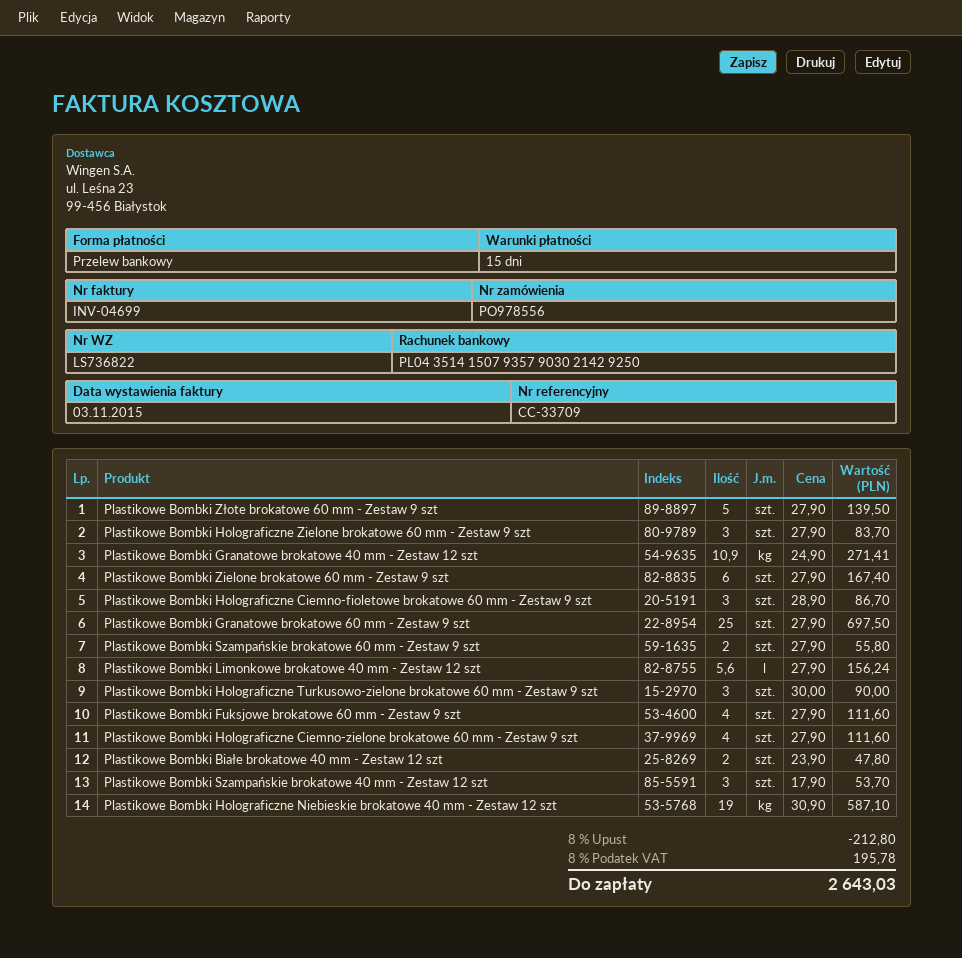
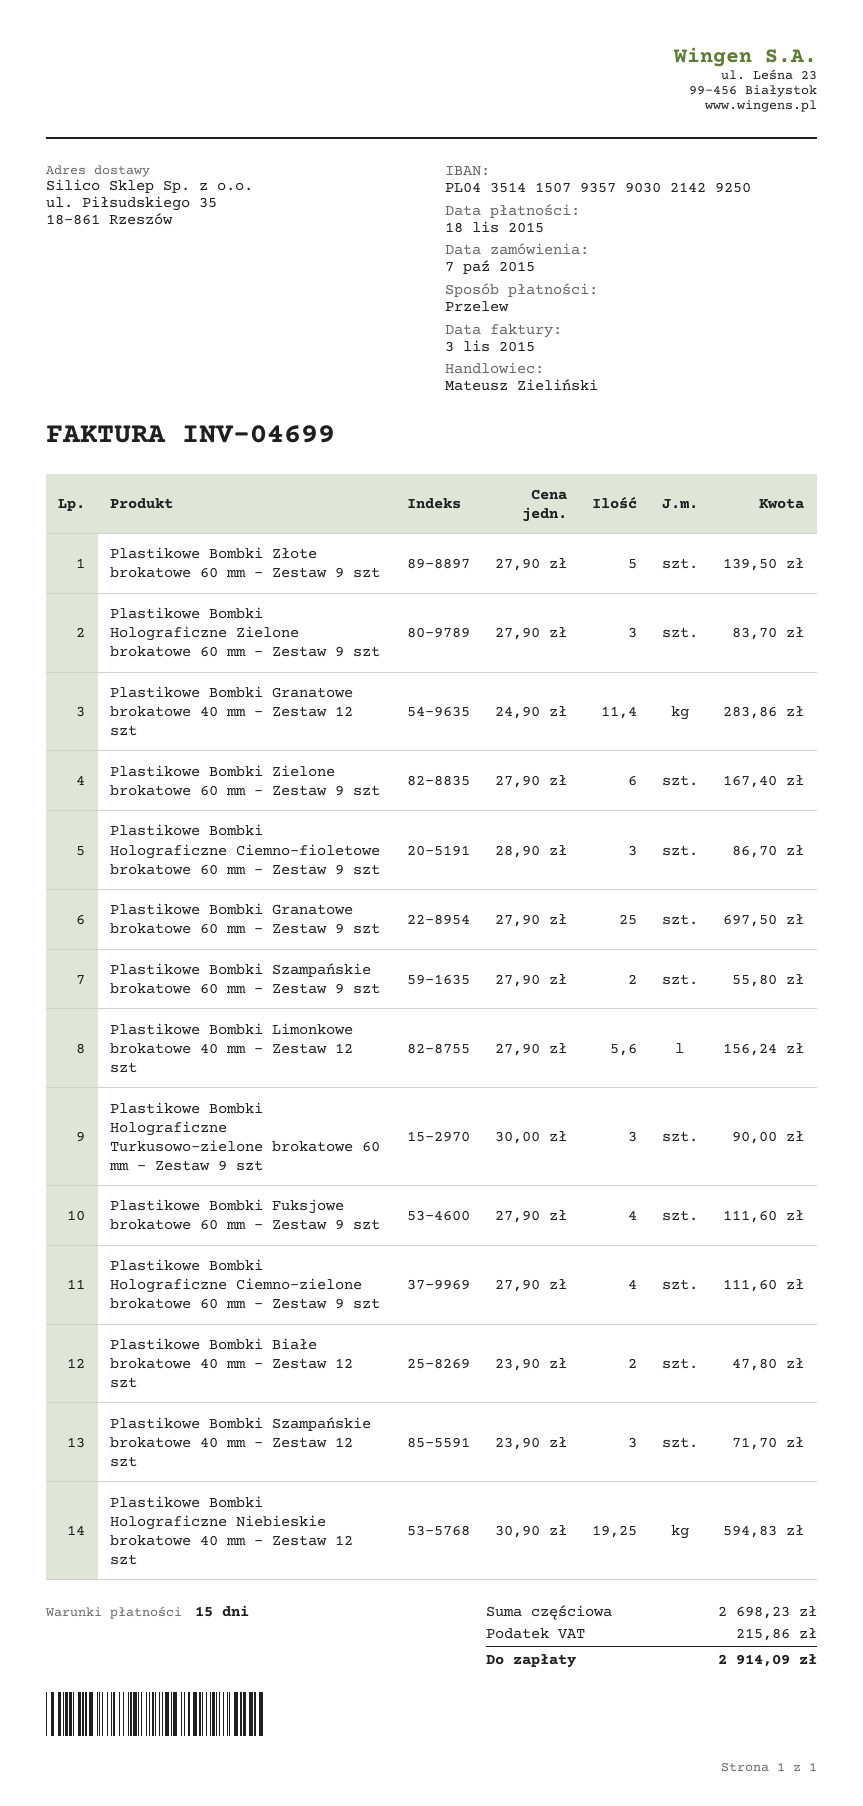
Plastikowe Bombki Granatowe brokatowe 40 mm - Zestaw 12 szt: 10.9 x 24.90 = 271.41 -> 11.4 x 24.90 = 283.86
Plastikowe Bombki Szampańskie brokatowe 40 mm - Zestaw 12 szt: 3 x 17.90 = 53.70 -> 3 x 23.90 = 71.70
Plastikowe Bombki Holograficzne Niebieskie brokatowe 40 mm - Zestaw 12 szt: 19 x 30.90 = 587.10 -> 19.25 x 30.90 = 594.83
discount: 8% = 212.80 -> none
tax: 195.78 -> 215.86
total: 2643.03 -> 2914.09

